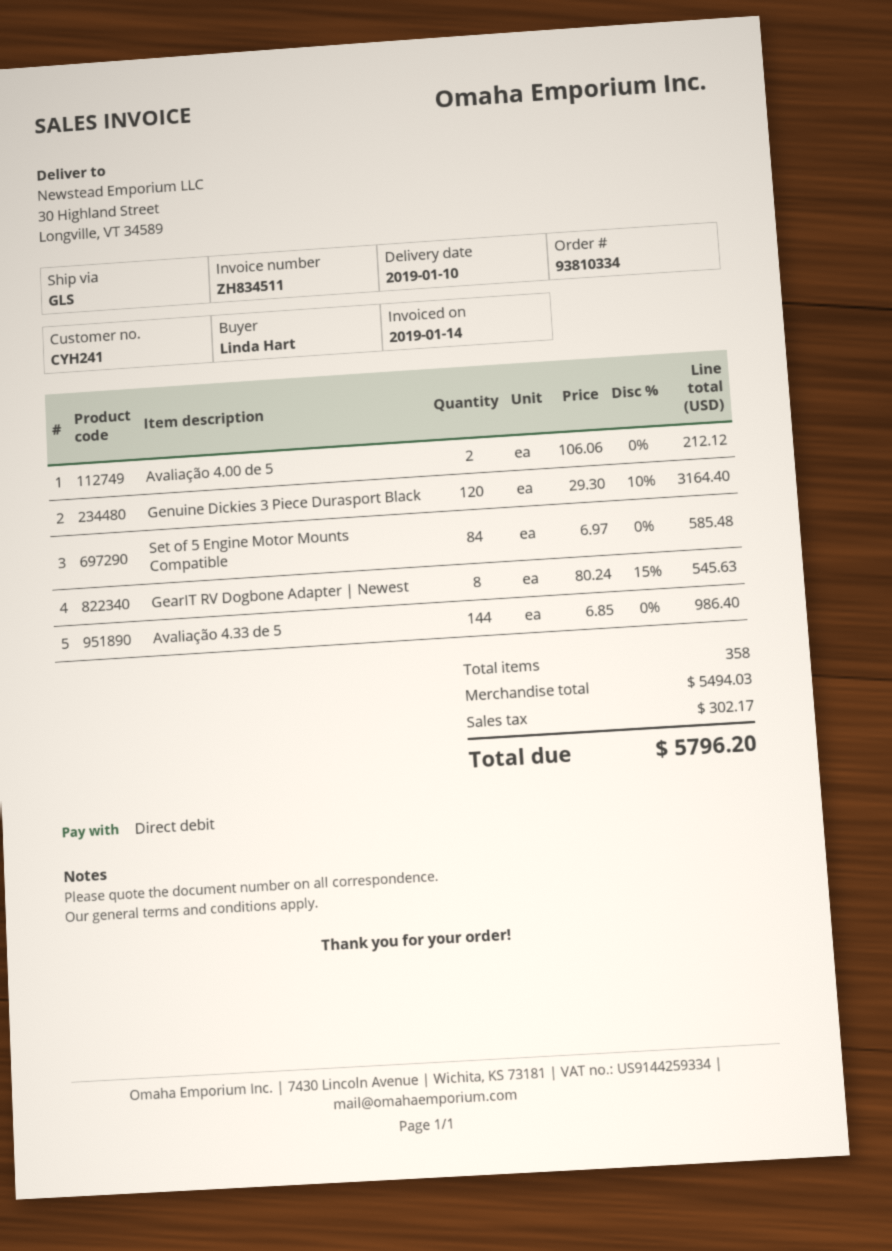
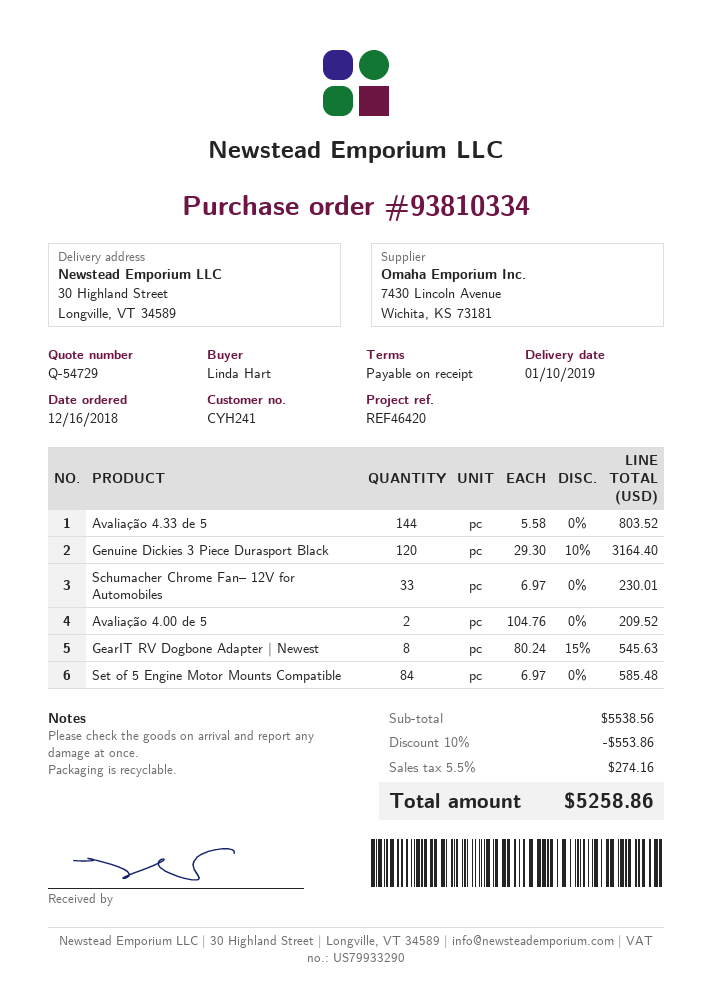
Avaliação 4.00 de 5: 2 x 106.06 = 212.12 -> 2 x 104.76 = 209.52
Avaliação 4.33 de 5: 144 x 6.85 = 986.40 -> 144 x 5.58 = 803.52
Schumacher Chrome Fan– 12V for Automobiles: none -> 33 x 6.97 = 230.01
subtotal: 5494.03 -> 5538.56
discount: none -> 10% = 553.86
tax: 302.17 -> 274.16
total: 5796.20 -> 5258.86

